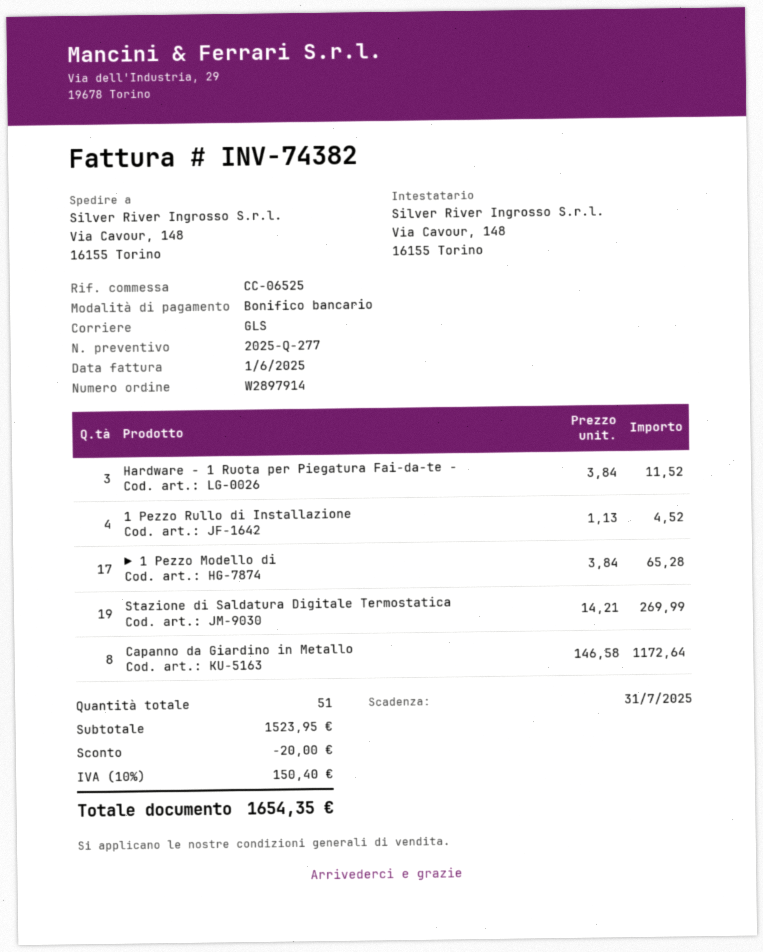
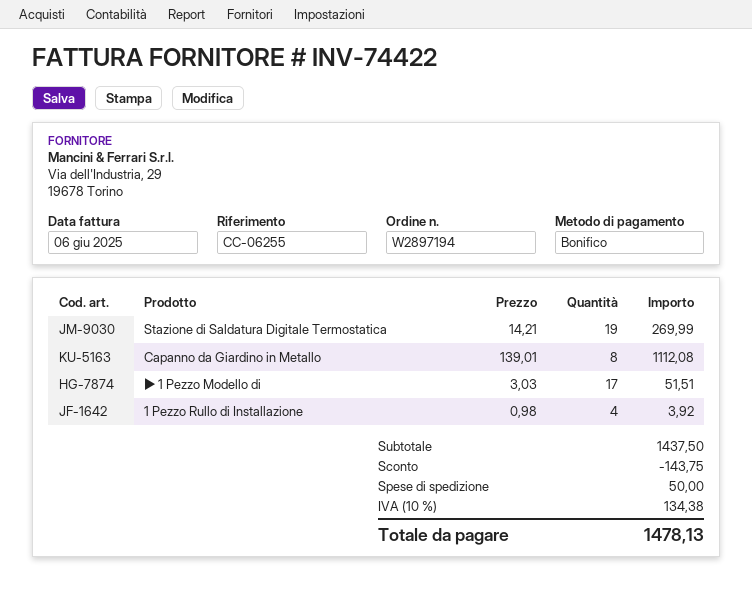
order number: W2897914 -> W2897194
invoice number: INV-74382 -> INV-74422
invoice date: 2025-06-01 -> 2025-06-06
reference: CC-06525 -> CC-06255
Hardware - 1 Ruota per Piegatura Fai-da-te -: 3 x 3.84 = 11.52 -> none
1 Pezzo Rullo di Installazione: 4 x 1.13 = 4.52 -> 4 x 0.98 = 3.92
▶ 1 Pezzo Modello di: 17 x 3.84 = 65.28 -> 17 x 3.03 = 51.51
Capanno da Giardino in Metallo: 8 x 146.58 = 1172.64 -> 8 x 139.01 = 1112.08
subtotal: 1523.95 -> 1437.50
discount: 20.00 -> 143.75
shipping: none -> 50.00
tax: 10% = 150.40 -> 10% = 134.38
total: 1654.35 -> 1478.13

